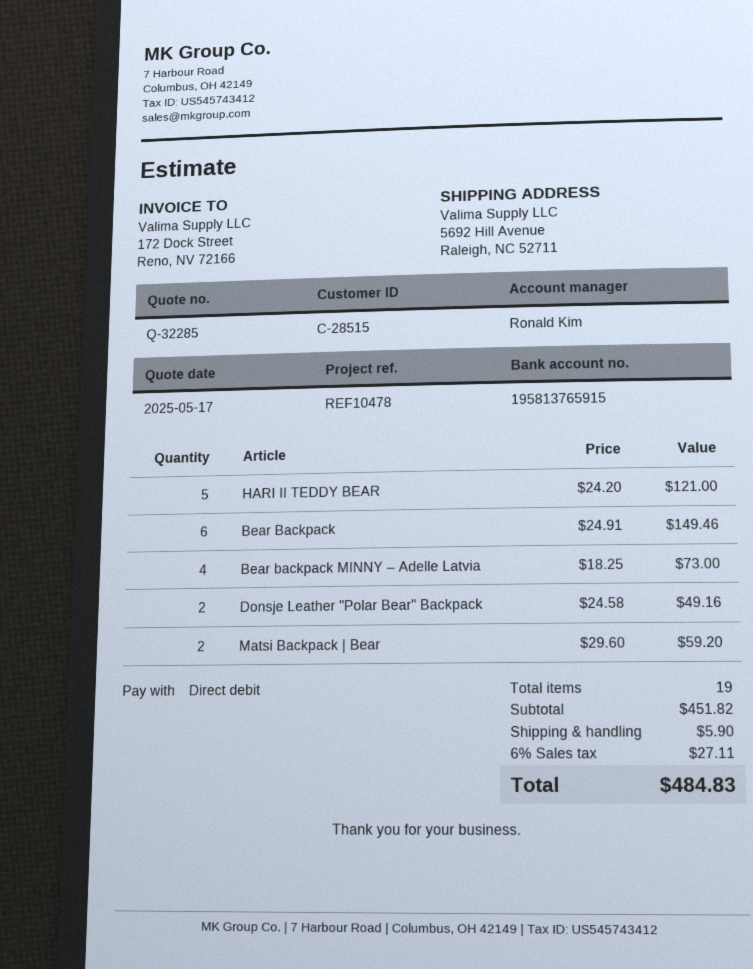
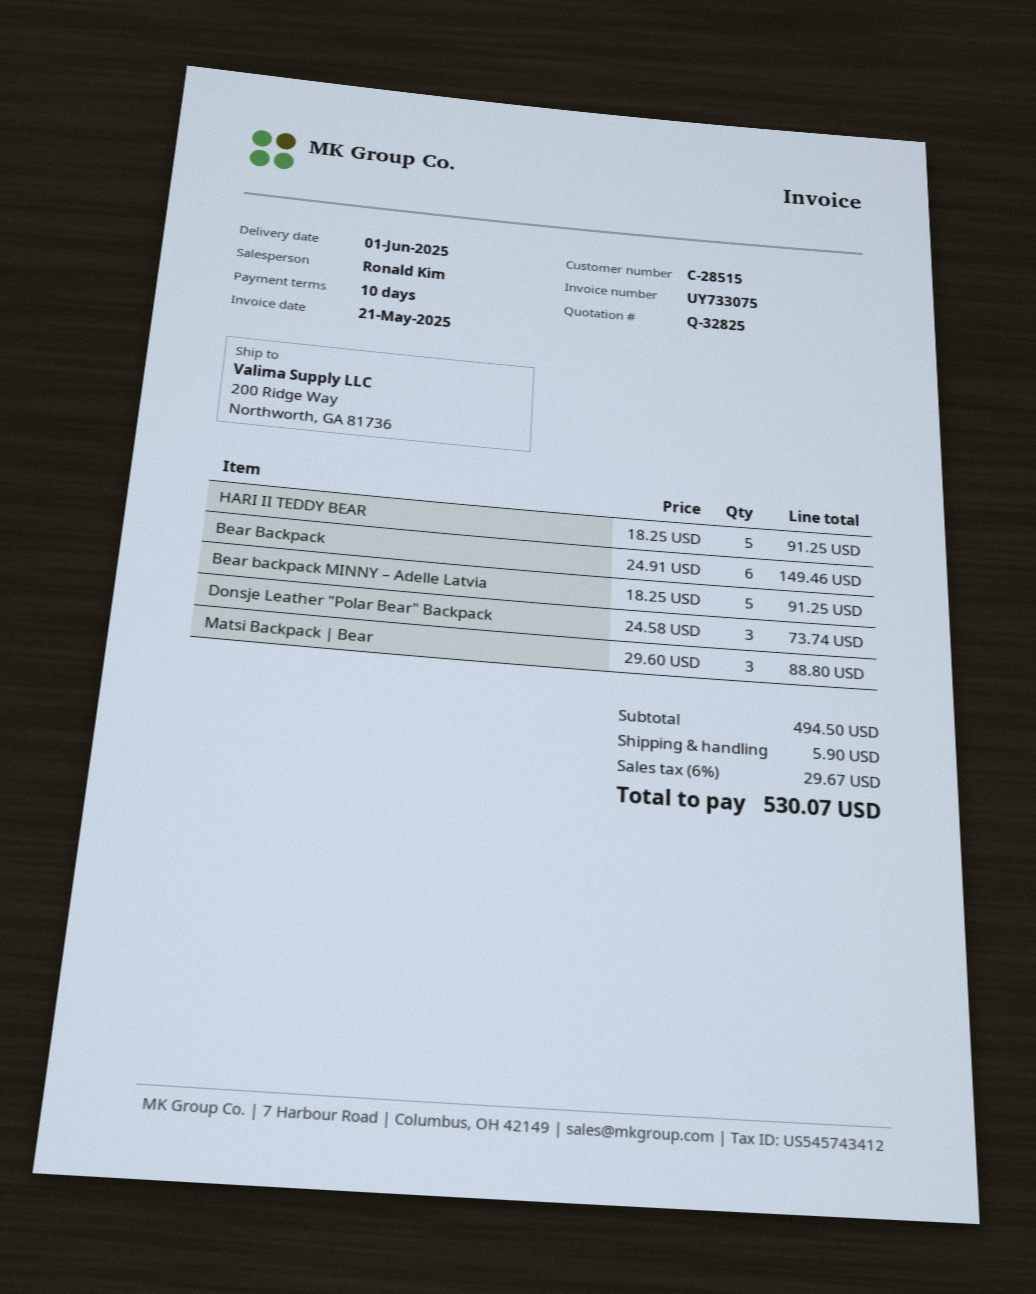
quote number: Q-32285 -> Q-32825
ship to: 5692 Hill Avenue, Raleigh, NC 52711 -> 200 Ridge Way, Northworth, GA 81736
HARI II TEDDY BEAR: 5 x 24.20 = 121.00 -> 5 x 18.25 = 91.25
Bear backpack MINNY – Adelle Latvia: 4 x 18.25 = 73.00 -> 5 x 18.25 = 91.25
Donsje Leather "Polar Bear" Backpack: 2 x 24.58 = 49.16 -> 3 x 24.58 = 73.74
Matsi Backpack | Bear: 2 x 29.60 = 59.20 -> 3 x 29.60 = 88.80
subtotal: 451.82 -> 494.50
tax: 6% = 27.11 -> 6% = 29.67
total: 484.83 -> 530.07

